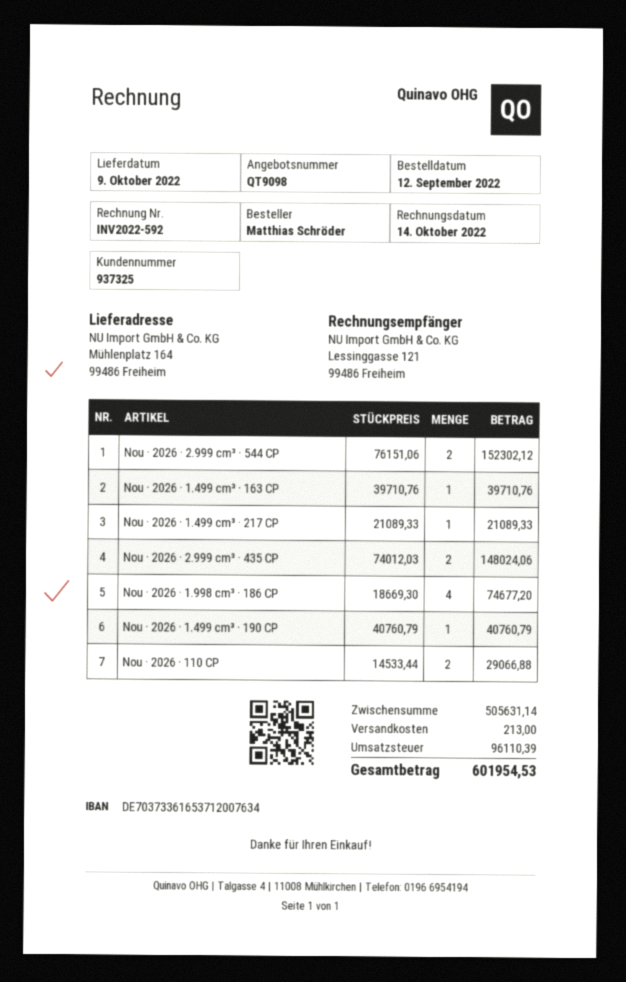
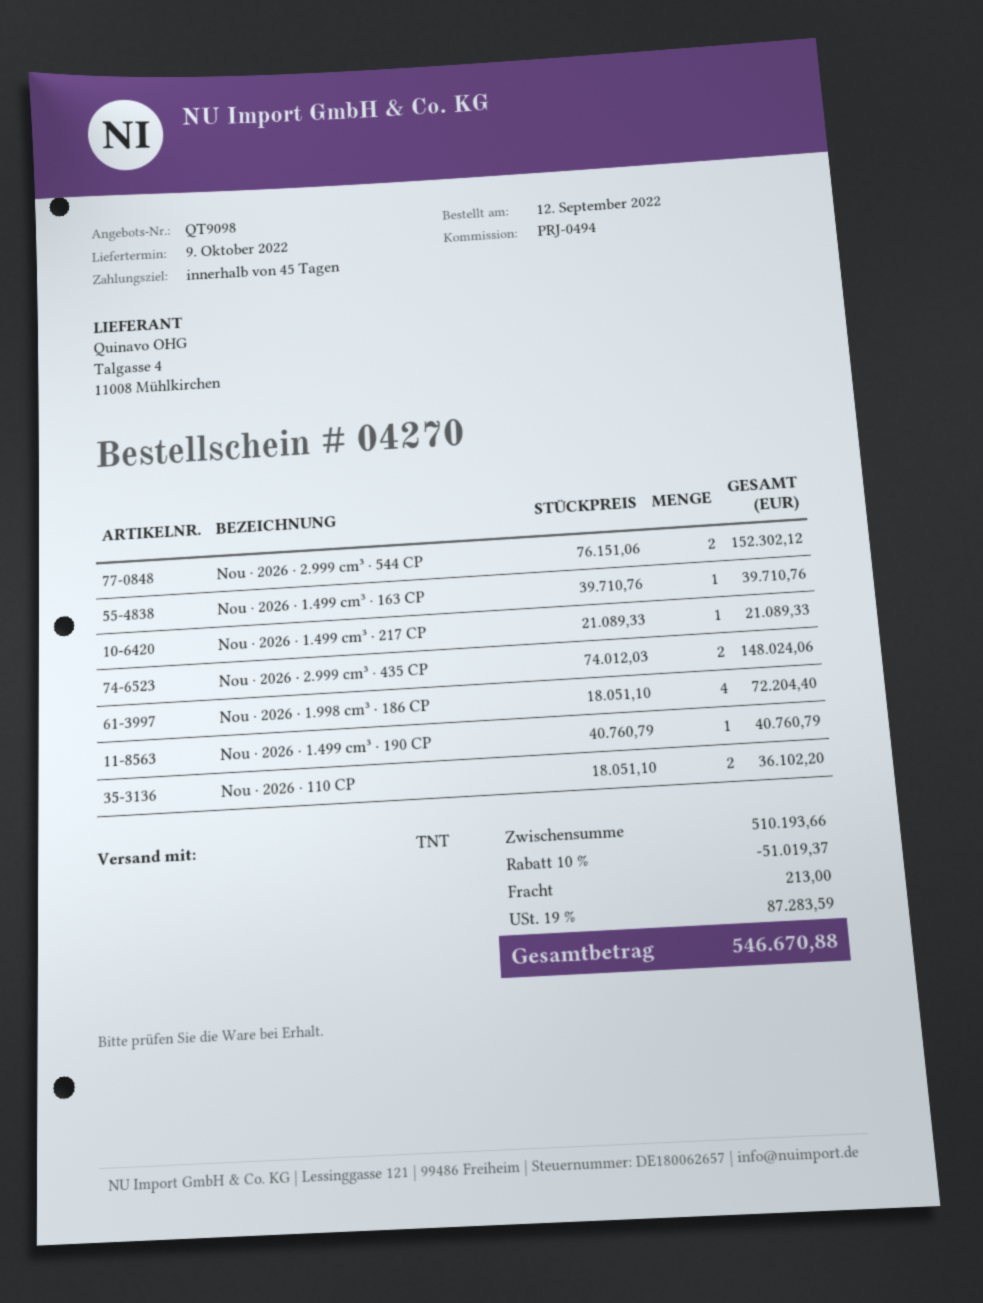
Nou · 2026 · 1.998 cm³ · 186 CP: 4 x 18669.30 = 74677.20 -> 4 x 18051.10 = 72204.40
Nou · 2026 · 110 CP: 2 x 14533.44 = 29066.88 -> 2 x 18051.10 = 36102.20
subtotal: 505631.14 -> 510193.66
discount: none -> 10% = 51019.37
tax: 96110.39 -> 87283.59
total: 601954.53 -> 546670.88

